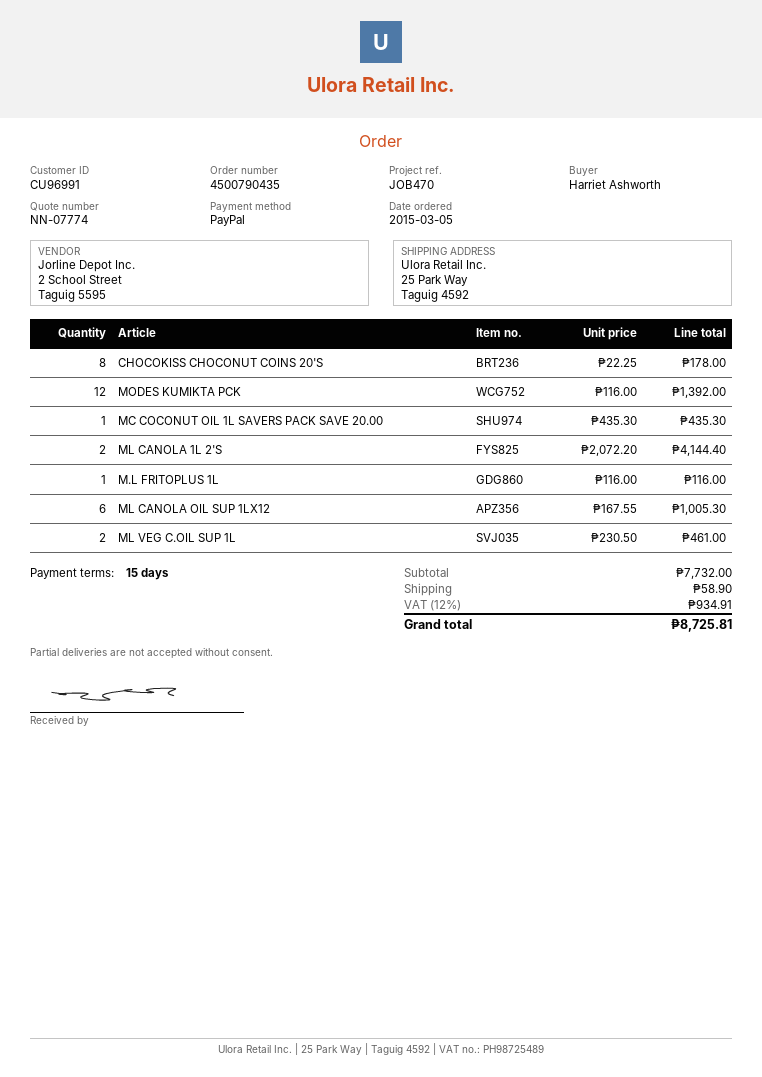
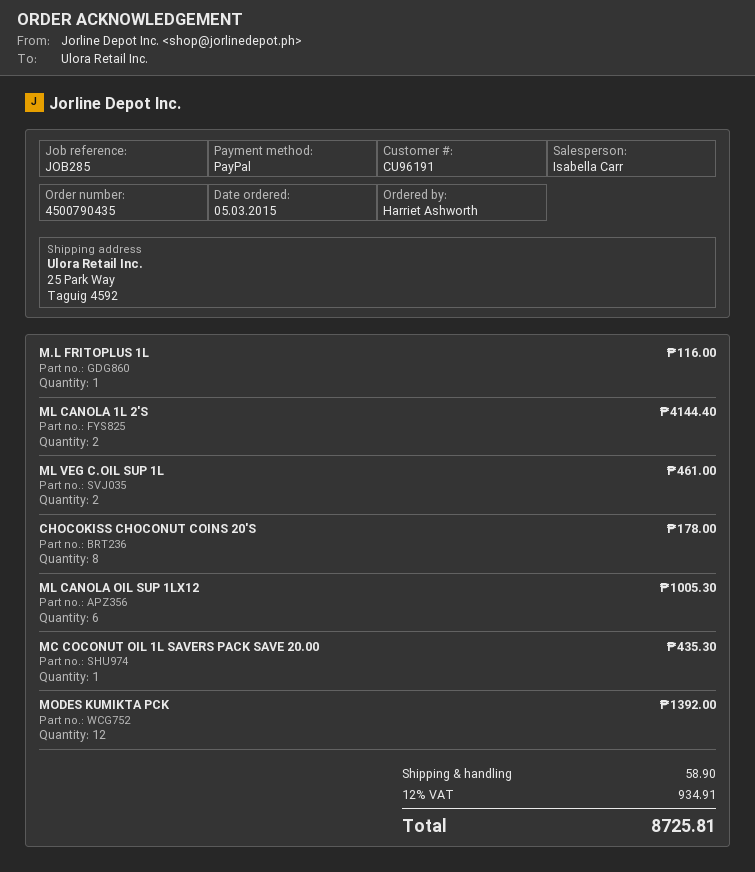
customer number: CU96991 -> CU96191
reference: JOB470 -> JOB285

